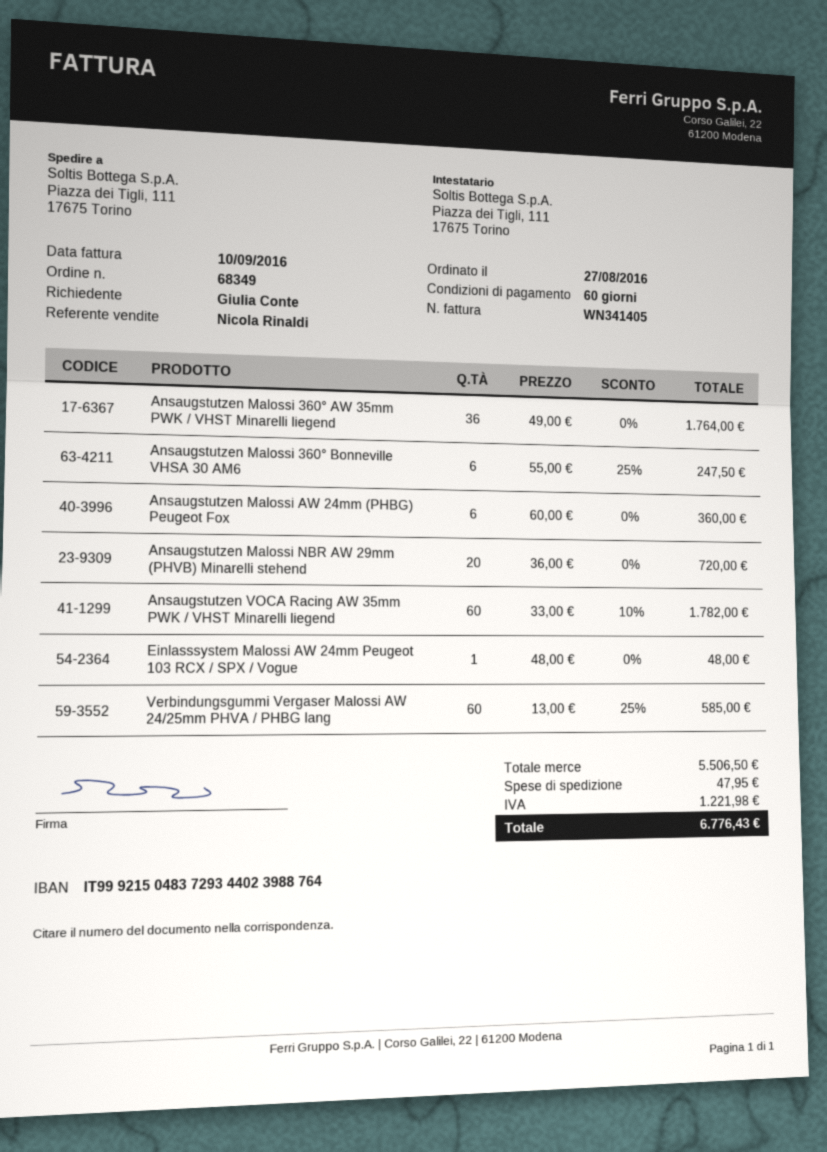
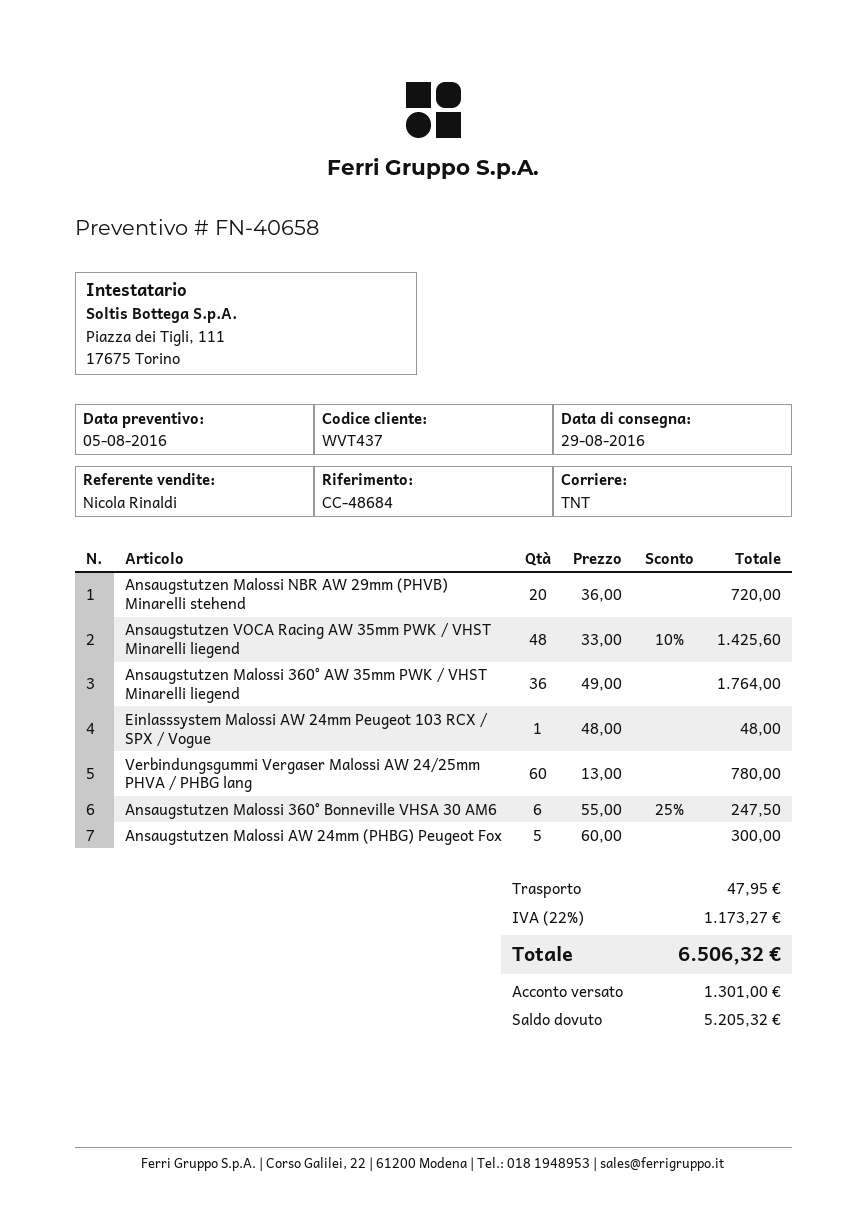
Ansaugstutzen Malossi AW 24mm (PHBG) Peugeot Fox: 6 x 60.00 = 360.00 -> 5 x 60.00 = 300.00
Ansaugstutzen VOCA Racing AW 35mm PWK / VHST Minarelli liegend: 60 x 33.00 - 10% = 1782.00 -> 48 x 33.00 - 10% = 1425.60
Verbindungsgummi Vergaser Malossi AW 24/25mm PHVA / PHBG lang: 60 x 13.00 - 25% = 585.00 -> 60 x 13.00 = 780.00
tax: 1221.98 -> 1173.27
total: 6776.43 -> 6506.32

